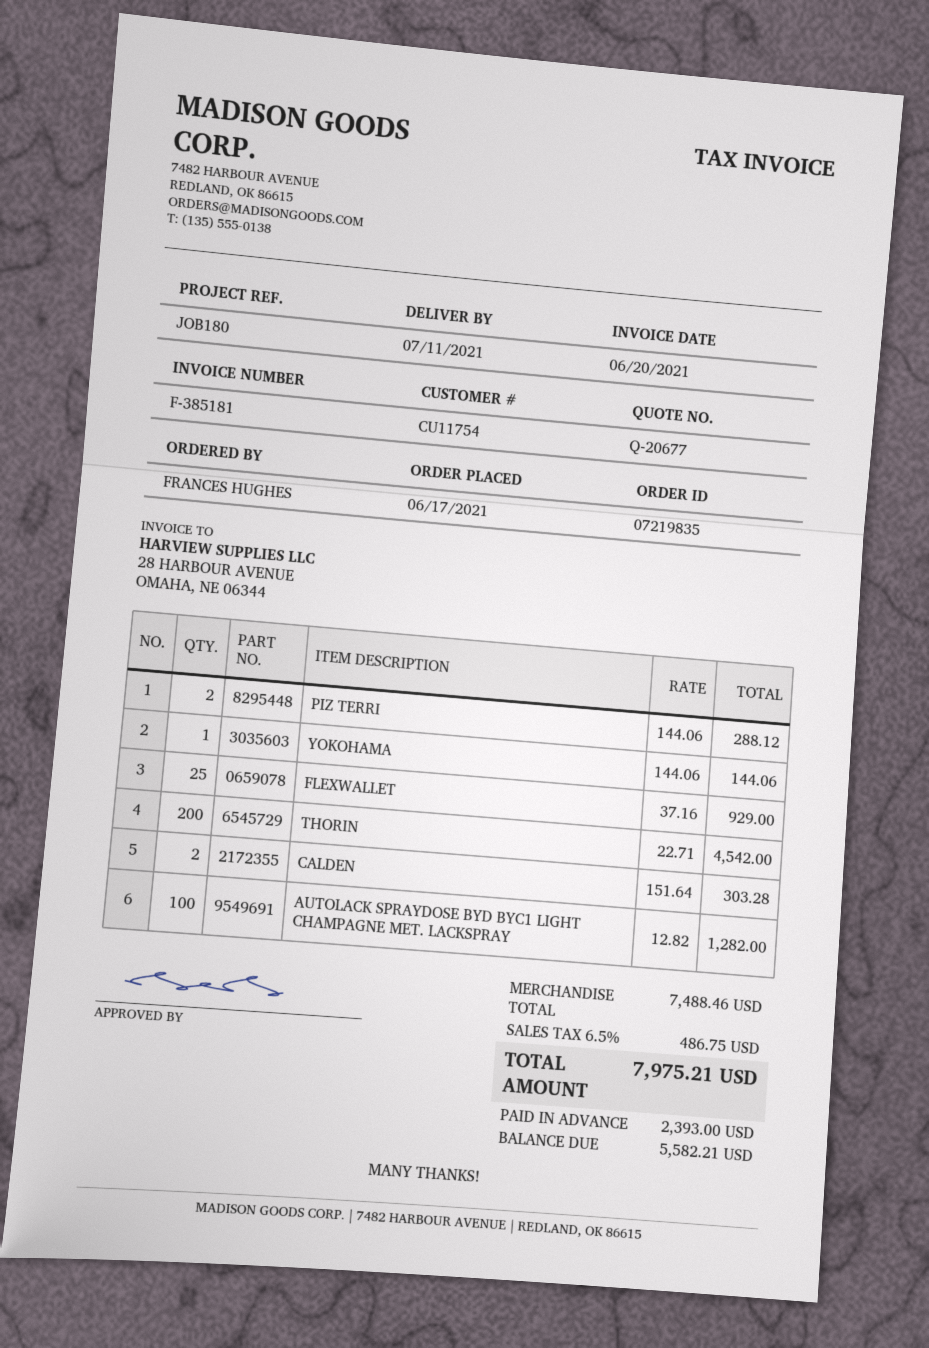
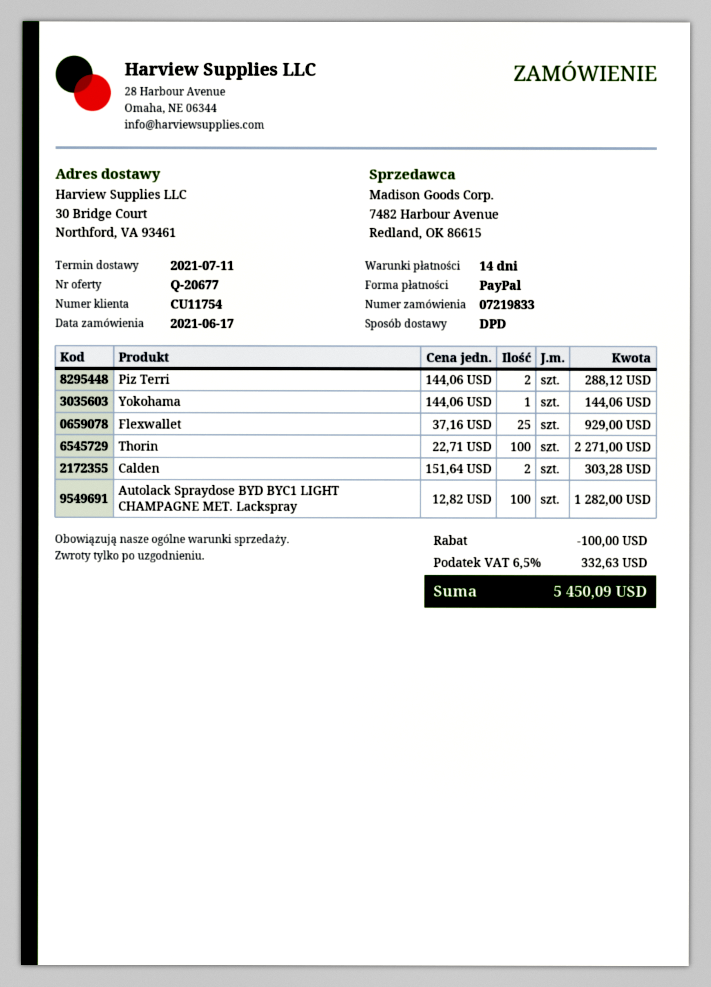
order number: 07219835 -> 07219833
THORIN: 200 x 22.71 = 4542.00 -> 100 x 22.71 = 2271.00
discount: none -> 100.00
tax: 6.5% = 486.75 -> 6.5% = 332.63
total: 7975.21 -> 5450.09

